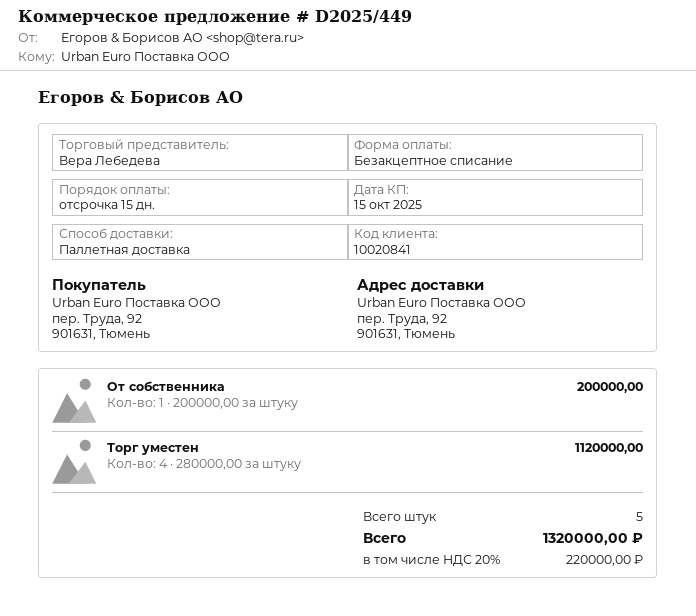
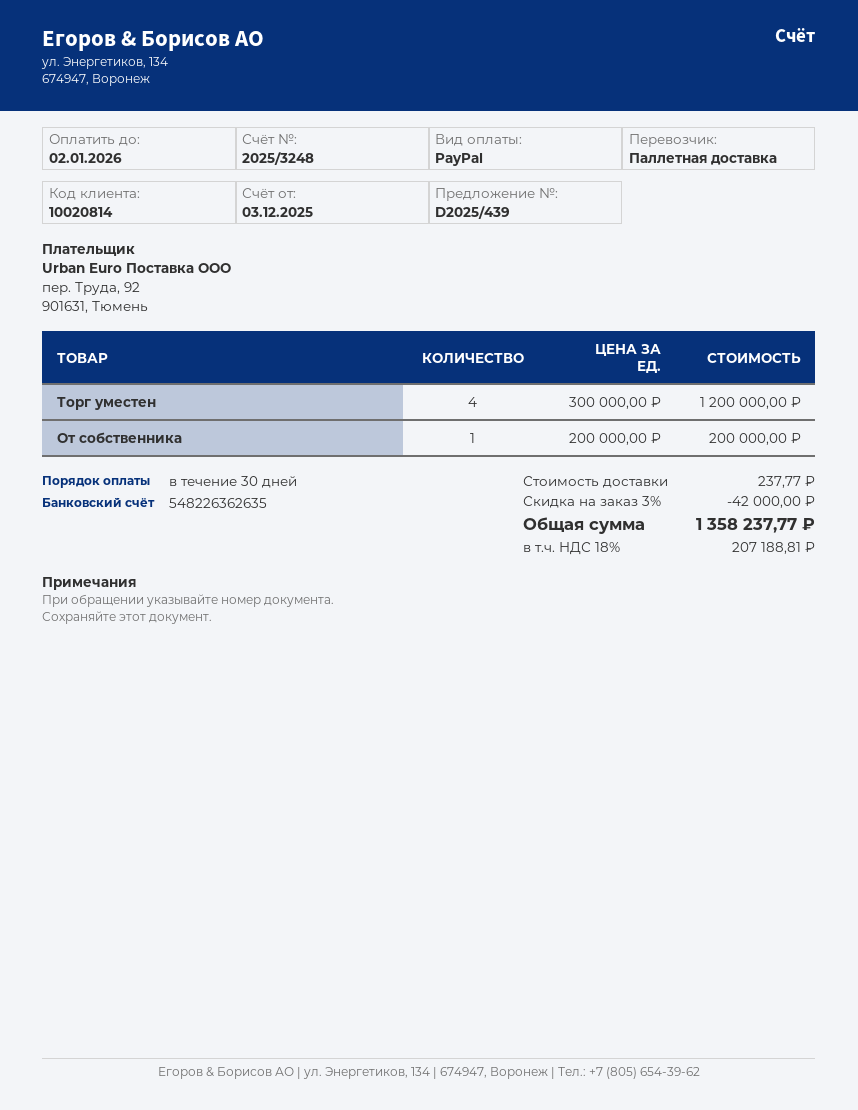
quote number: D2025/449 -> D2025/439
payment terms: 15 days -> 30 days
customer number: 10020841 -> 10020814
payment method: direct debit -> PayPal
Торг уместен: 4 x 280000.00 = 1120000.00 -> 4 x 300000.00 = 1200000.00
discount: none -> 3% = 42000.00
shipping: none -> 237.77
tax: 20% = 220000.00 -> 18% = 207188.81
total: 1320000.00 -> 1358237.77

